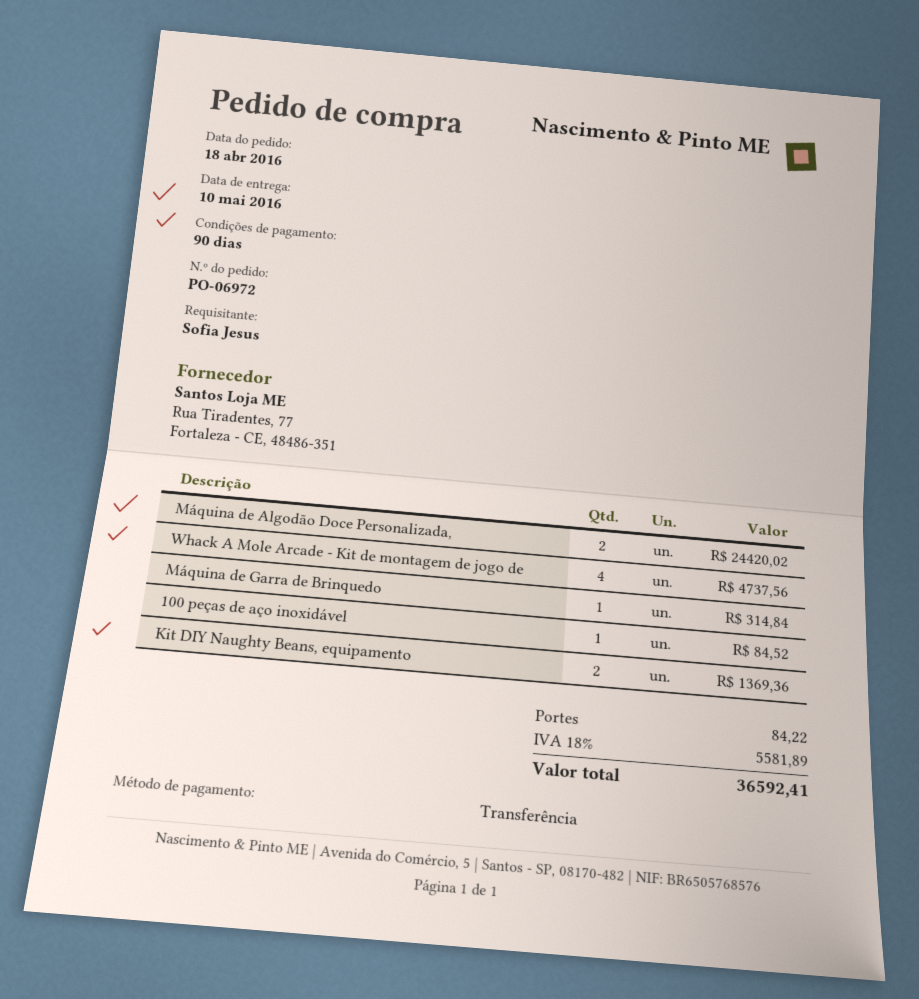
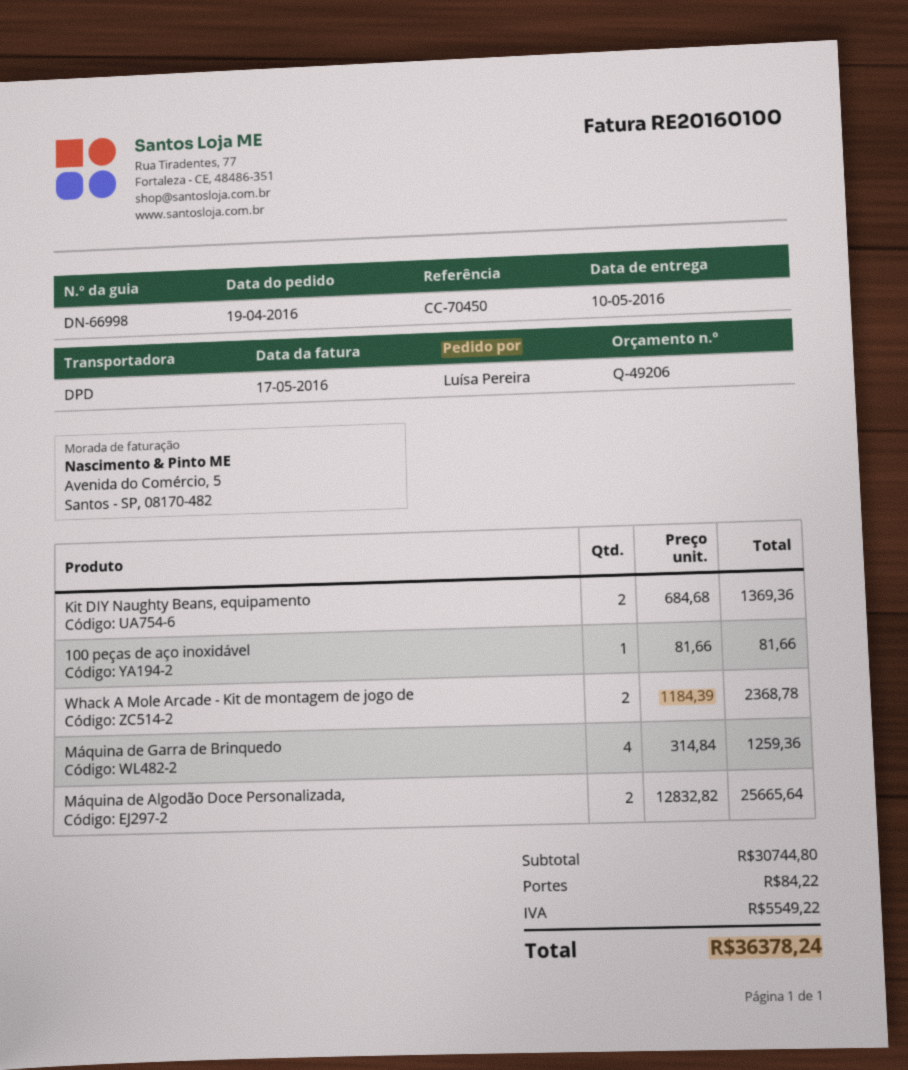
order date: 2016-04-18 -> 2016-04-19
ordered by: Sofia Jesus -> Luísa Pereira
Máquina de Algodão Doce Personalizada,: 2 for 24420.02 -> 2 for 25665.64
Whack A Mole Arcade - Kit de montagem de jogo de: 4 for 4737.56 -> 2 for 2368.78
Máquina de Garra de Brinquedo: 1 for 314.84 -> 4 for 1259.36
100 peças de aço inoxidável: 1 for 84.52 -> 1 for 81.66
tax: 5581.89 -> 5549.22
total: 36592.41 -> 36378.24

